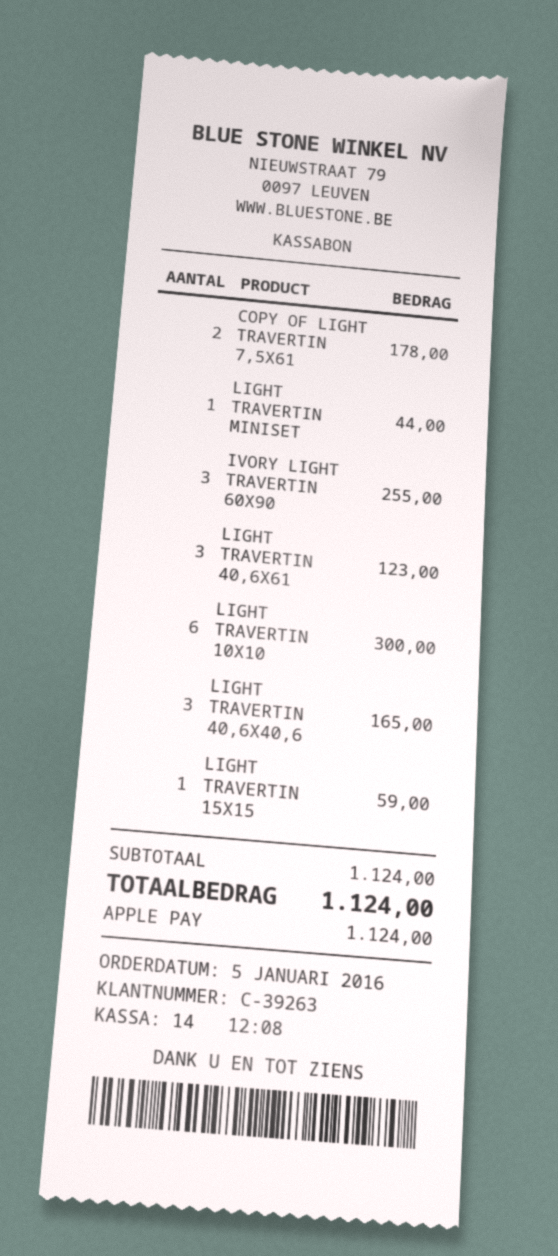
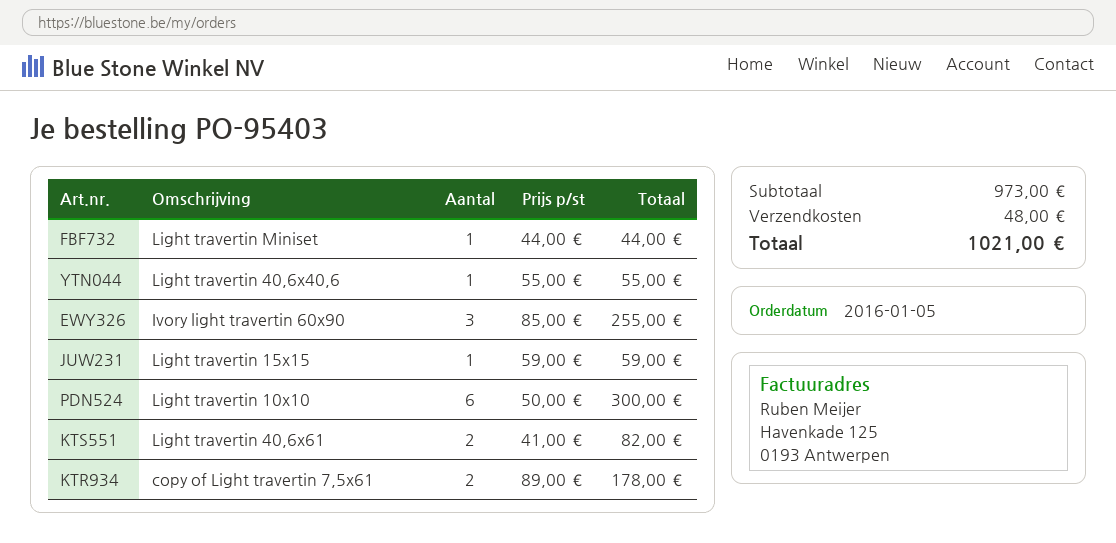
LIGHT TRAVERTIN 40,6X61: 3 for 123.00 -> 2 for 82.00
LIGHT TRAVERTIN 40,6X40,6: 3 for 165.00 -> 1 for 55.00
subtotal: 1124.00 -> 973.00
shipping: none -> 48.00
total: 1124.00 -> 1021.00

